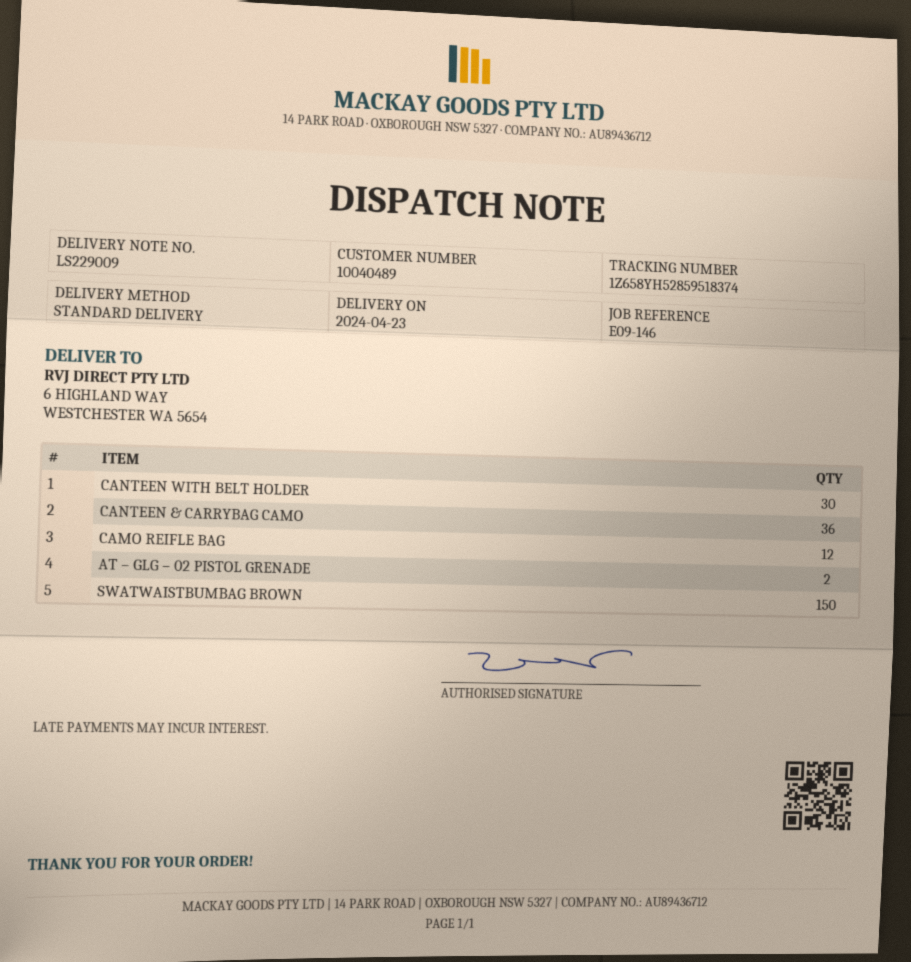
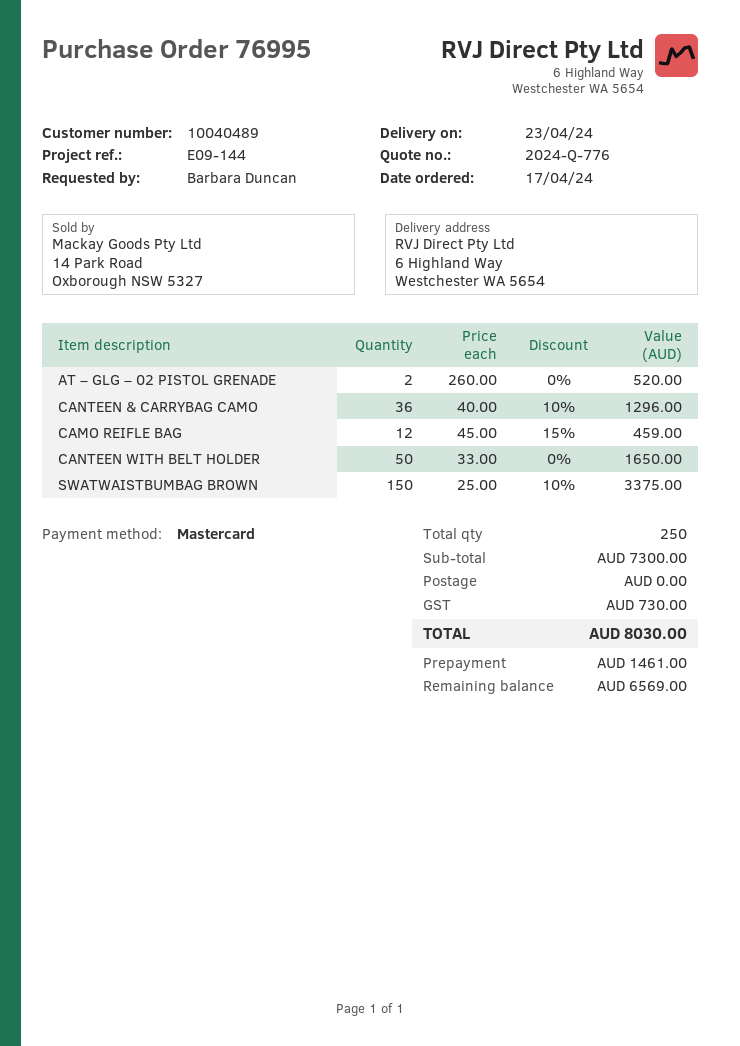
reference: E09-146 -> E09-144
CANTEEN WITH BELT HOLDER: 30 -> 50

